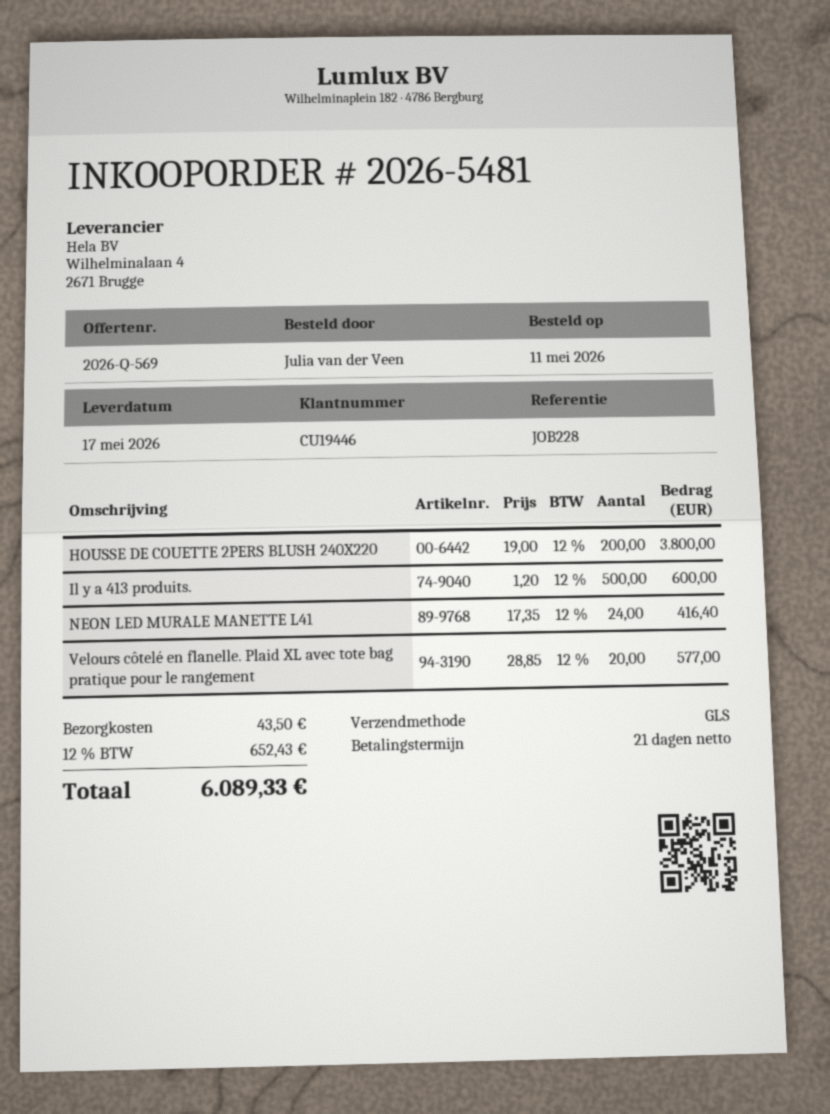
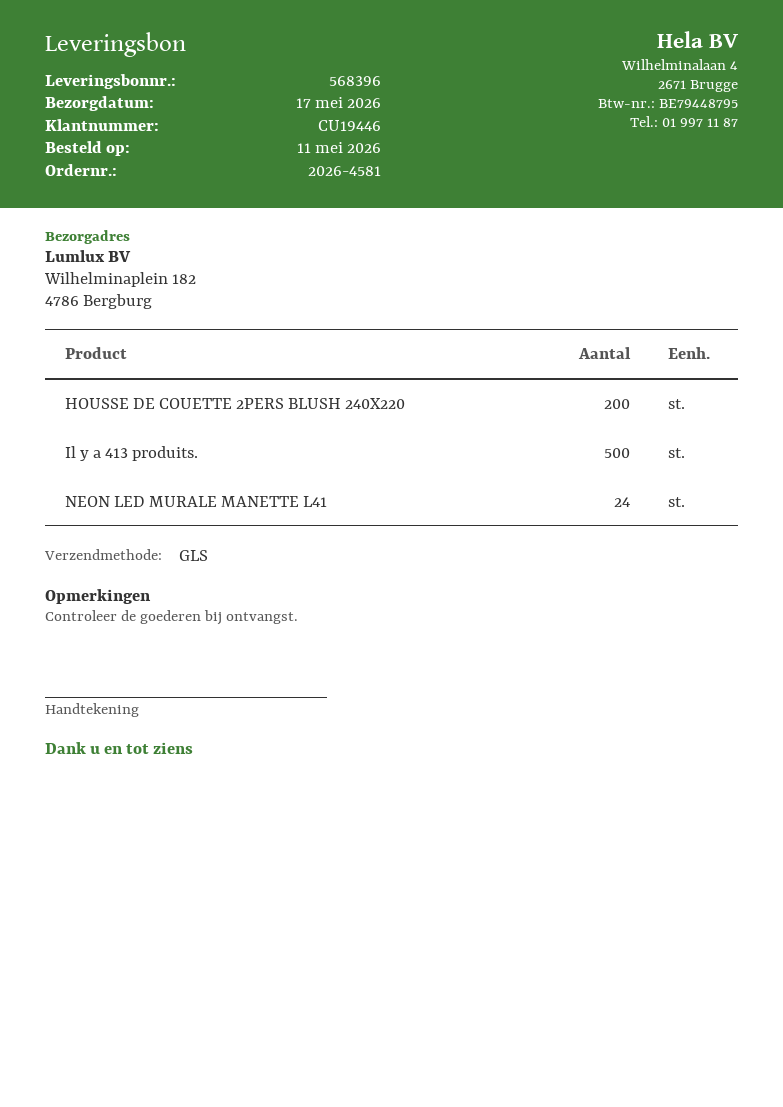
order number: 2026-5481 -> 2026-4581
Velours côtelé en flanelle. Plaid XL avec tote bag pratique pour le rangement: 20 -> none

